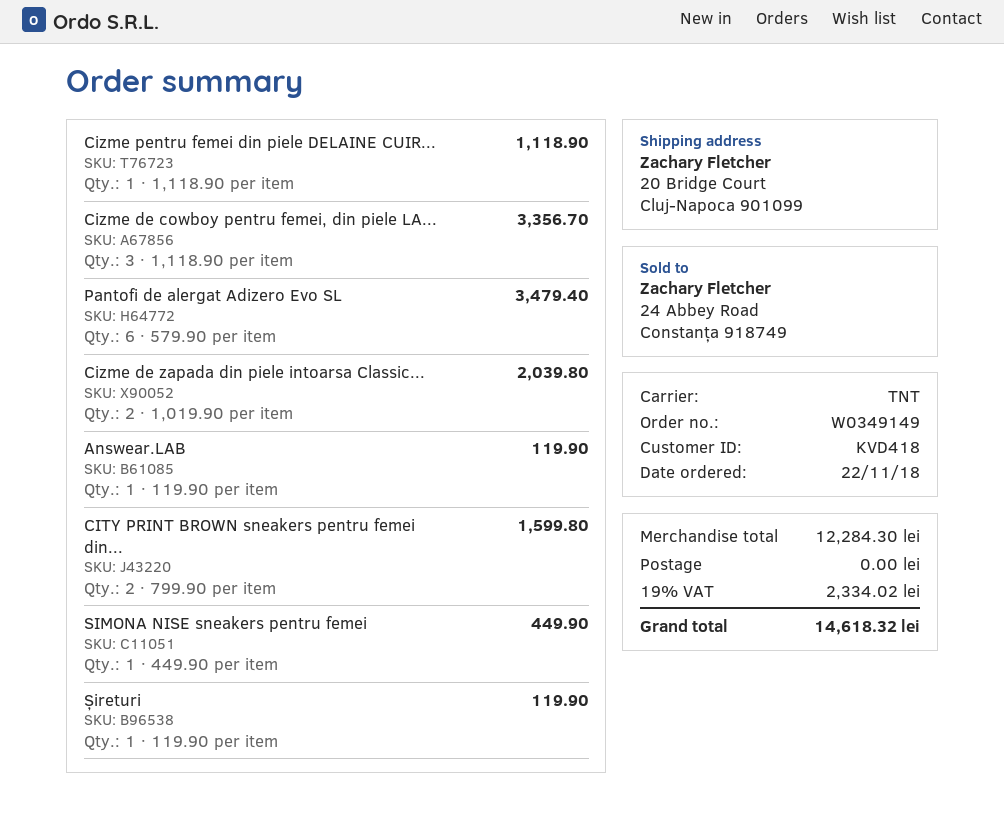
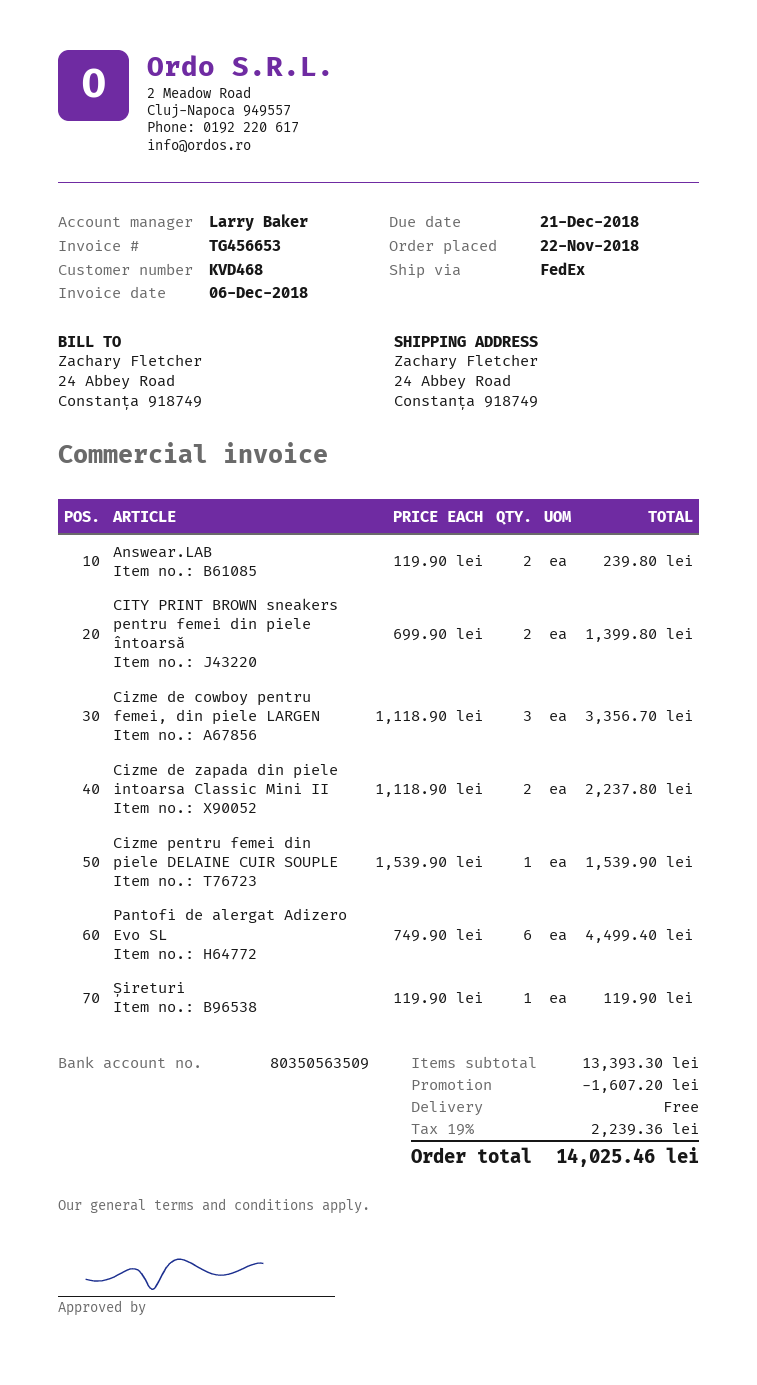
customer number: KVD418 -> KVD468
shipping method: TNT -> FedEx
ship to: 20 Bridge Court, Cluj-Napoca 901099 -> 24 Abbey Road, Constanța 918749
Cizme pentru femei din piele DELAINE CUIR...: 1 x 1118.90 = 1118.90 -> 1 x 1539.90 = 1539.90
Pantofi de alergat Adizero Evo SL: 6 x 579.90 = 3479.40 -> 6 x 749.90 = 4499.40
Cizme de zapada din piele intoarsa Classic...: 2 x 1019.90 = 2039.80 -> 2 x 1118.90 = 2237.80
Answear.LAB: 1 x 119.90 = 119.90 -> 2 x 119.90 = 239.80
CITY PRINT BROWN sneakers pentru femei din...: 2 x 799.90 = 1599.80 -> 2 x 699.90 = 1399.80
SIMONA NISE sneakers pentru femei: 1 x 449.90 = 449.90 -> none
subtotal: 12284.30 -> 13393.30
discount: none -> 1607.20
tax: 19% = 2334.02 -> 19% = 2239.36
total: 14618.32 -> 14025.46

